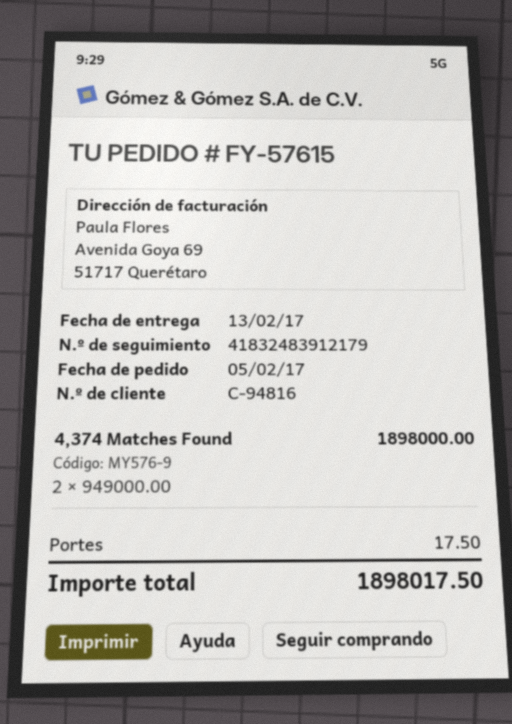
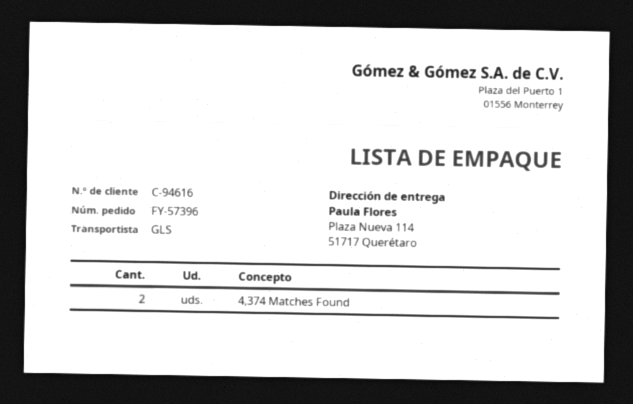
order number: FY-57615 -> FY-57396
customer number: C-94816 -> C-94616

